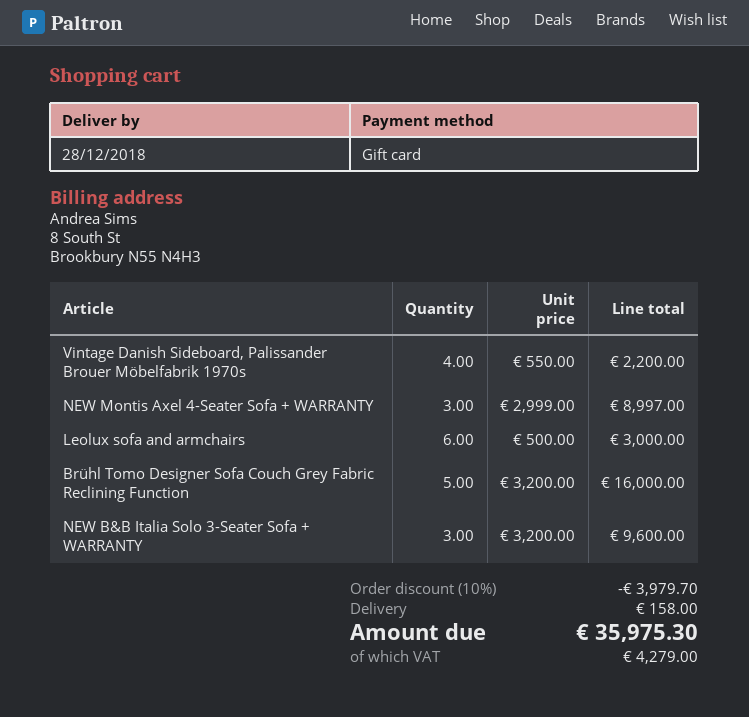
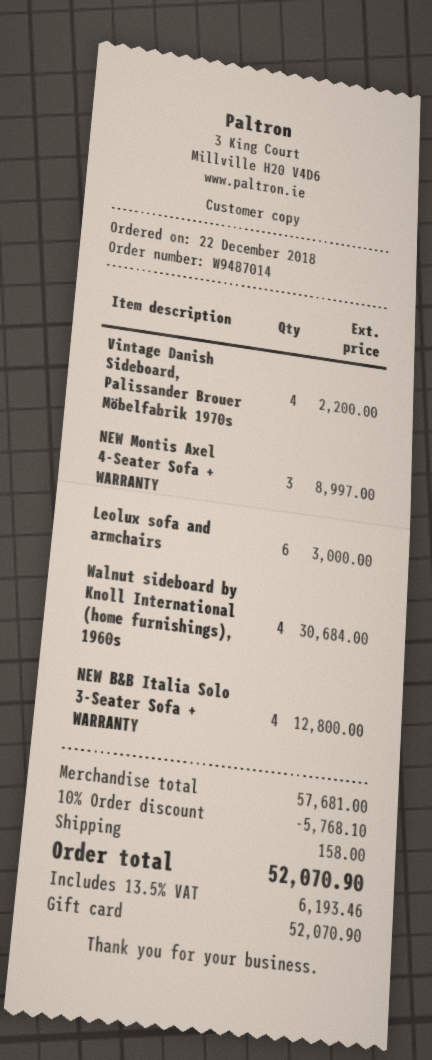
Brühl Tomo Designer Sofa Couch Grey Fabric Reclining Function: 5 for 16000.00 -> none
NEW B&B Italia Solo 3-Seater Sofa + WARRANTY: 3 for 9600.00 -> 4 for 12800.00
Walnut sideboard by Knoll International (home furnishings), 1960s: none -> 4 for 30684.00
discount: 10% = 3979.70 -> 10% = 5768.10
tax: 4279.00 -> 6193.46
total: 35975.30 -> 52070.90

